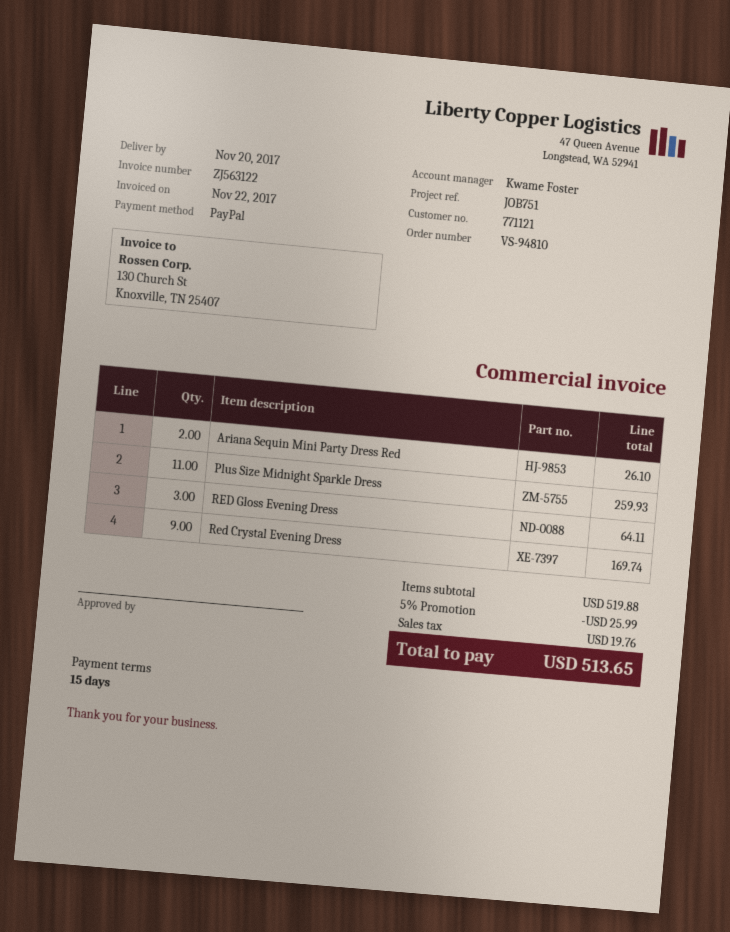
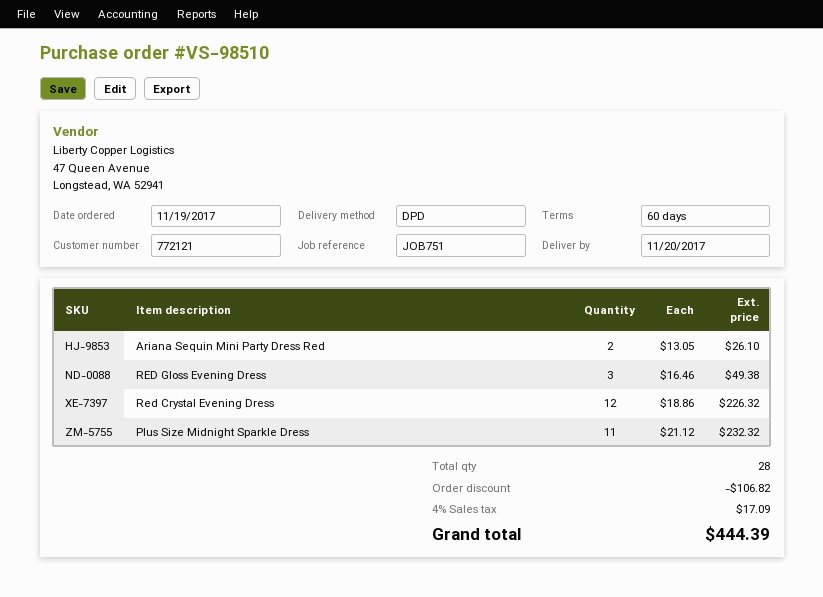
order number: VS-94810 -> VS-98510
payment terms: 15 days -> 60 days
customer number: 771121 -> 772121
Plus Size Midnight Sparkle Dress: 11 for 259.93 -> 11 for 232.32
RED Gloss Evening Dress: 3 for 64.11 -> 3 for 49.38
Red Crystal Evening Dress: 9 for 169.74 -> 12 for 226.32
discount: 25.99 -> 106.82
tax: 19.76 -> 17.09
total: 513.65 -> 444.39

